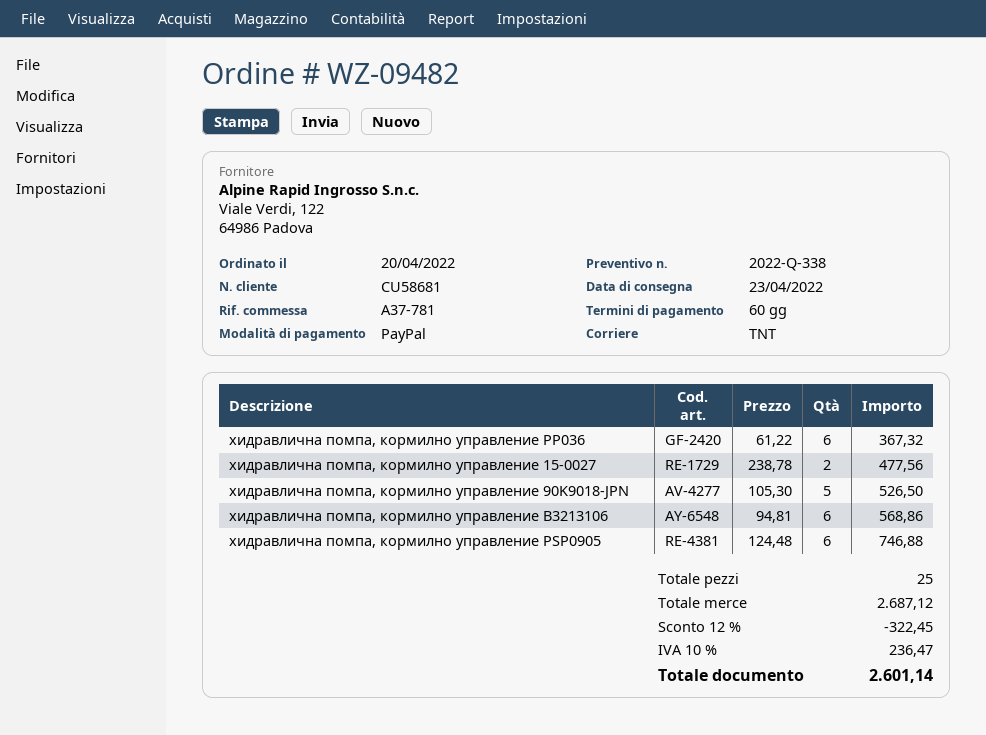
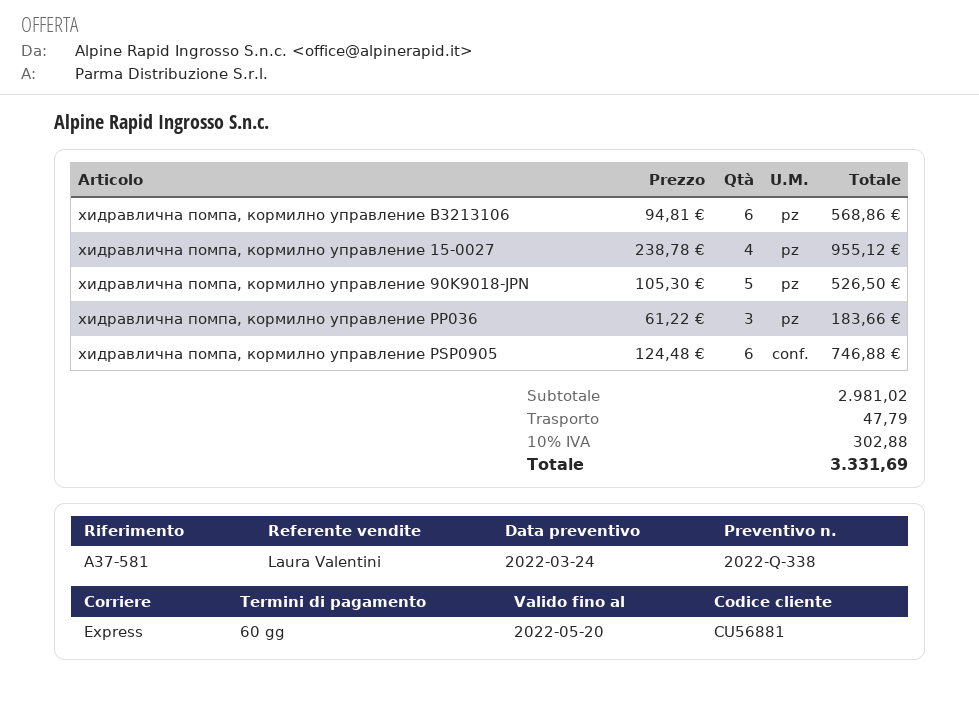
customer number: CU58681 -> CU56881
reference: A37-781 -> A37-581
shipping method: TNT -> express
хидравлична помпа, кормилно управление PP036: 6 x 61.22 = 367.32 -> 3 x 61.22 = 183.66
хидравлична помпа, кормилно управление 15-0027: 2 x 238.78 = 477.56 -> 4 x 238.78 = 955.12
subtotal: 2687.12 -> 2981.02
discount: 12% = 322.45 -> none
shipping: none -> 47.79
tax: 10% = 236.47 -> 10% = 302.88
total: 2601.14 -> 3331.69

